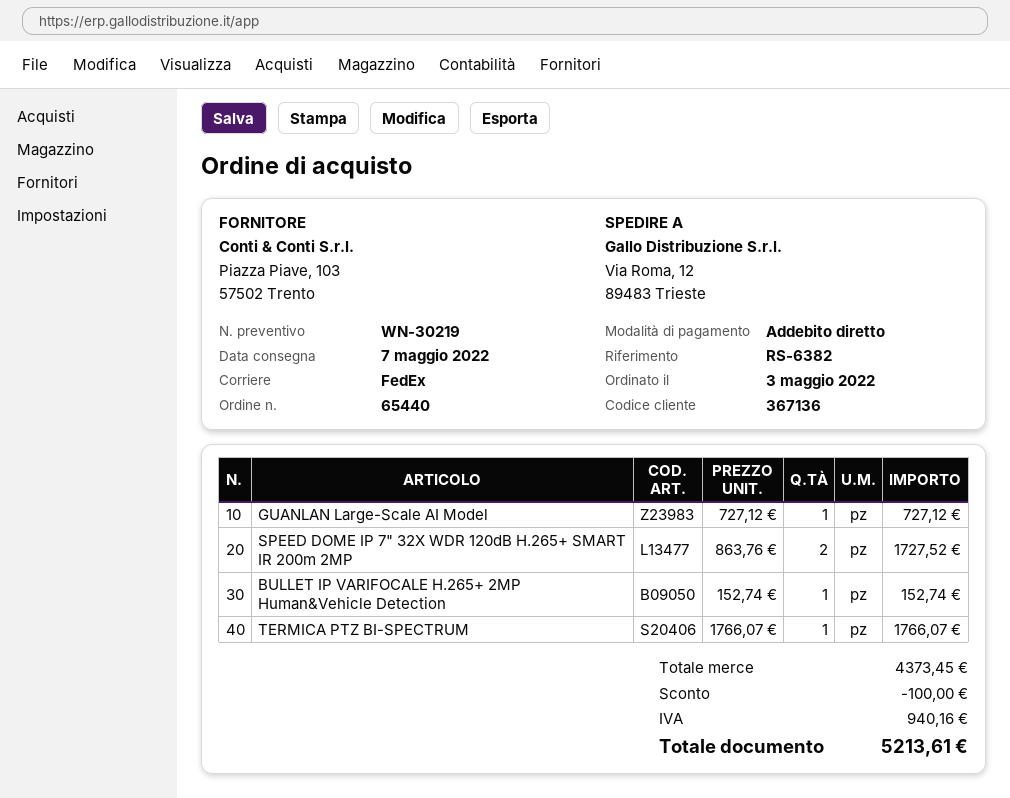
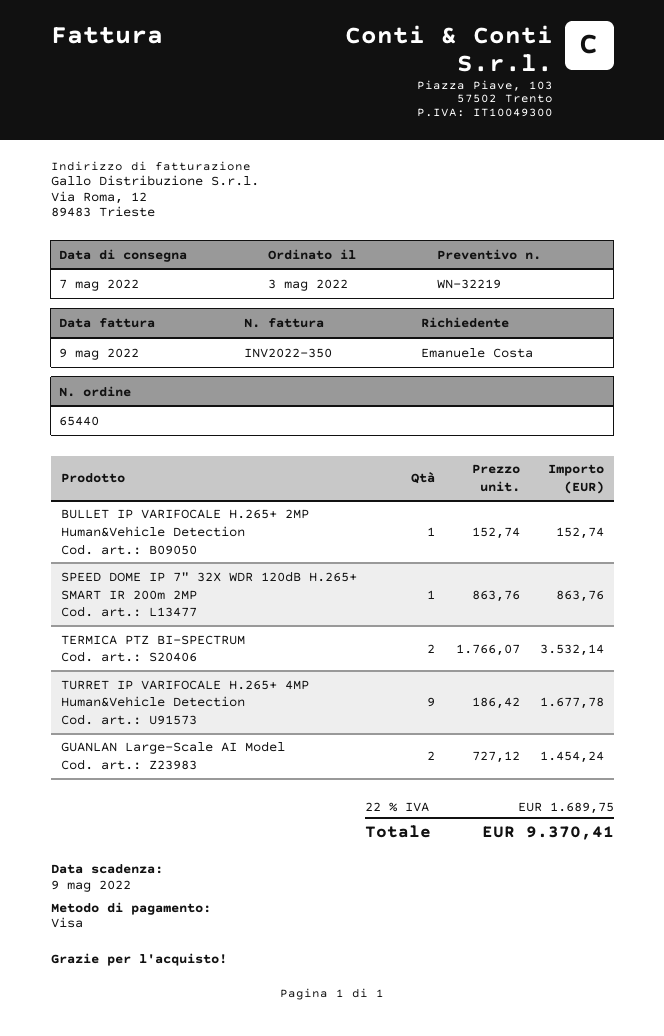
quote number: WN-30219 -> WN-32219
payment method: direct debit -> Visa
GUANLAN Large-Scale AI Model: 1 x 727.12 = 727.12 -> 2 x 727.12 = 1454.24
SPEED DOME IP 7" 32X WDR 120dB H.265+ SMART IR 200m 2MP: 2 x 863.76 = 1727.52 -> 1 x 863.76 = 863.76
TERMICA PTZ BI-SPECTRUM: 1 x 1766.07 = 1766.07 -> 2 x 1766.07 = 3532.14
TURRET IP VARIFOCALE H.265+ 4MP Human&Vehicle Detection: none -> 9 x 186.42 = 1677.78
discount: 100.00 -> none
tax: 940.16 -> 1689.75
total: 5213.61 -> 9370.41

